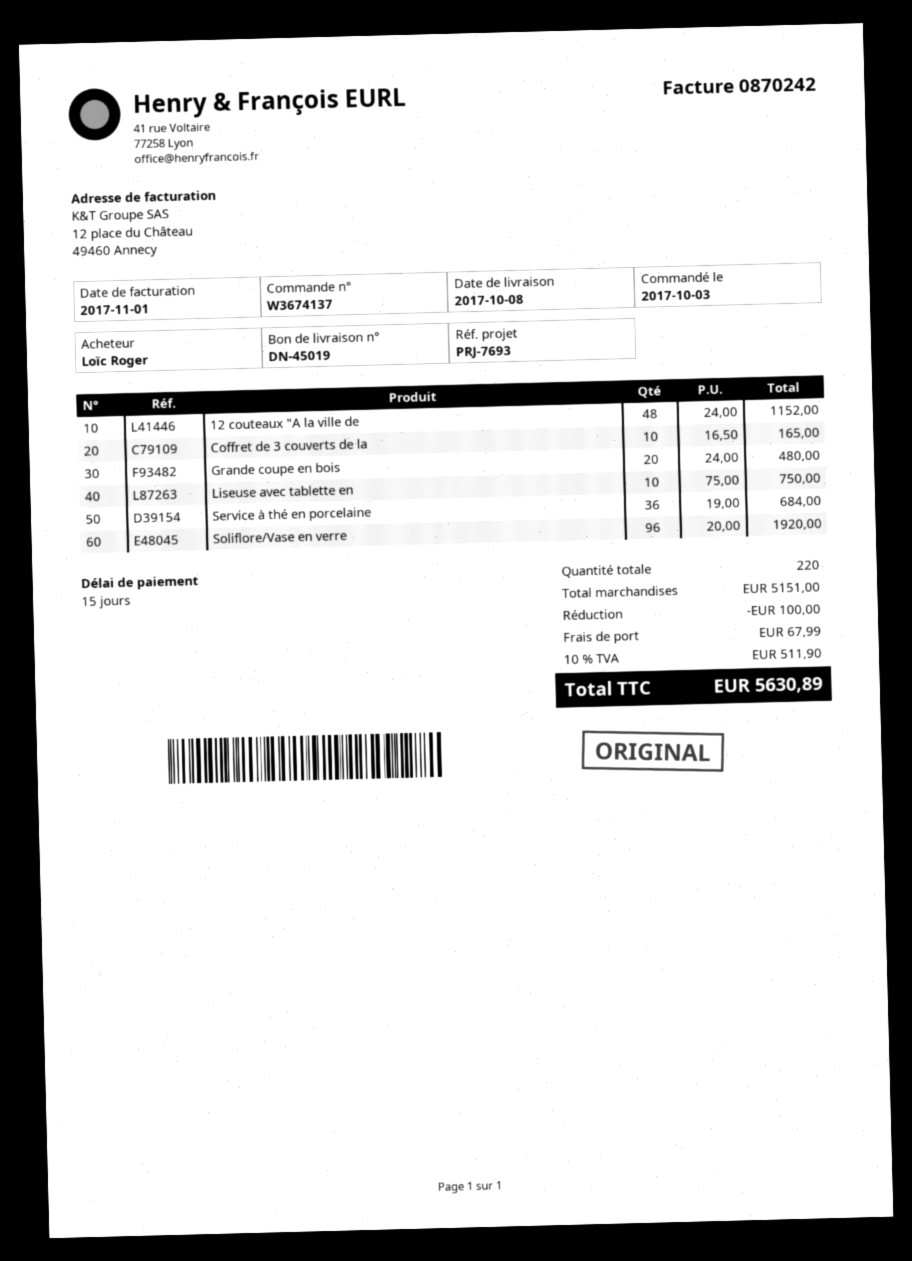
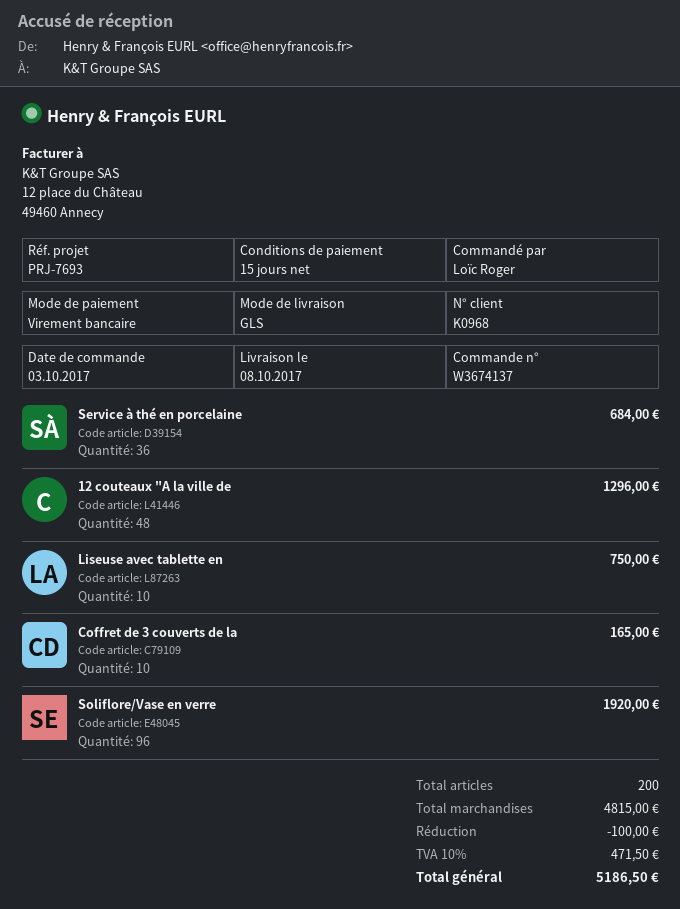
12 couteaux "A la ville de: 48 for 1152.00 -> 48 for 1296.00
Grande coupe en bois: 20 for 480.00 -> none
total quantity: 220 -> 200
subtotal: 5151.00 -> 4815.00
shipping: 67.99 -> none
tax: 10% = 511.90 -> 10% = 471.50
total: 5630.89 -> 5186.50

